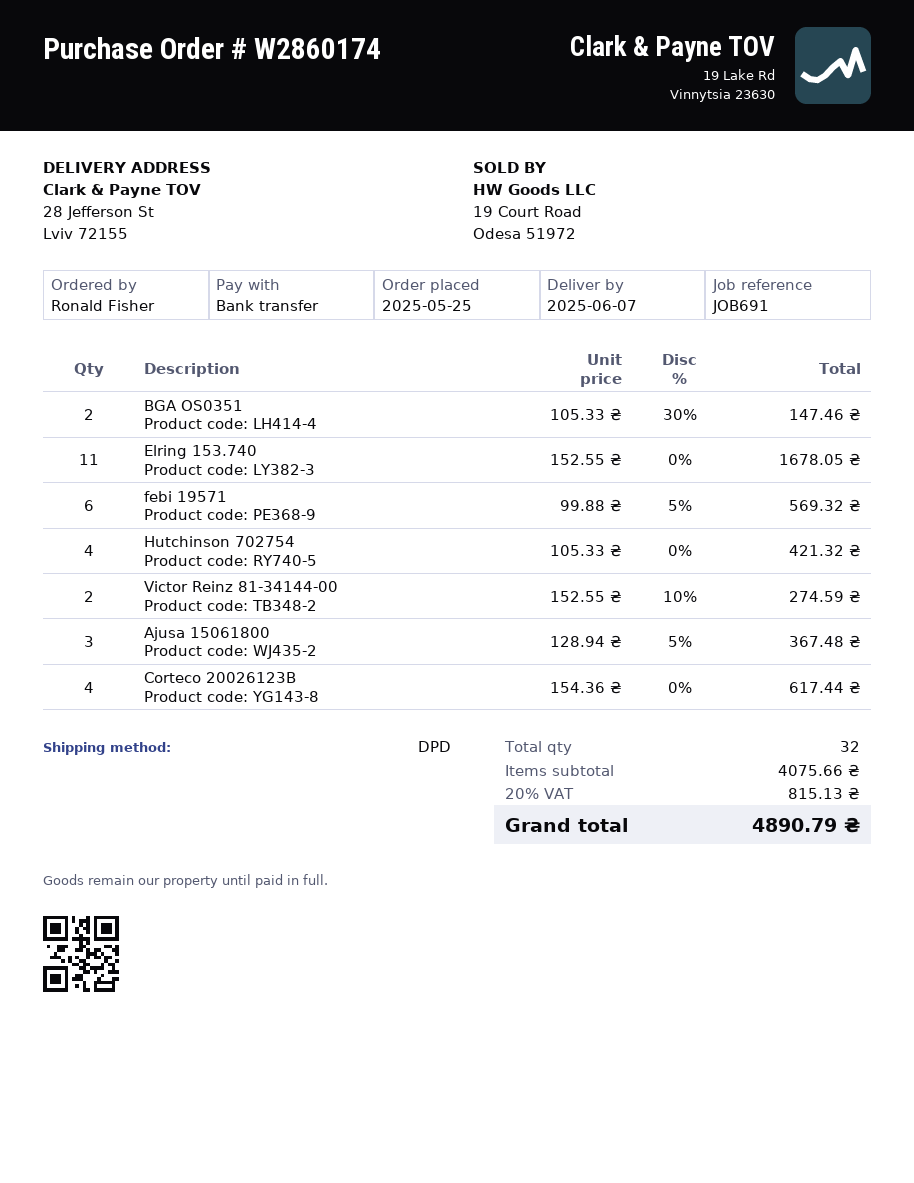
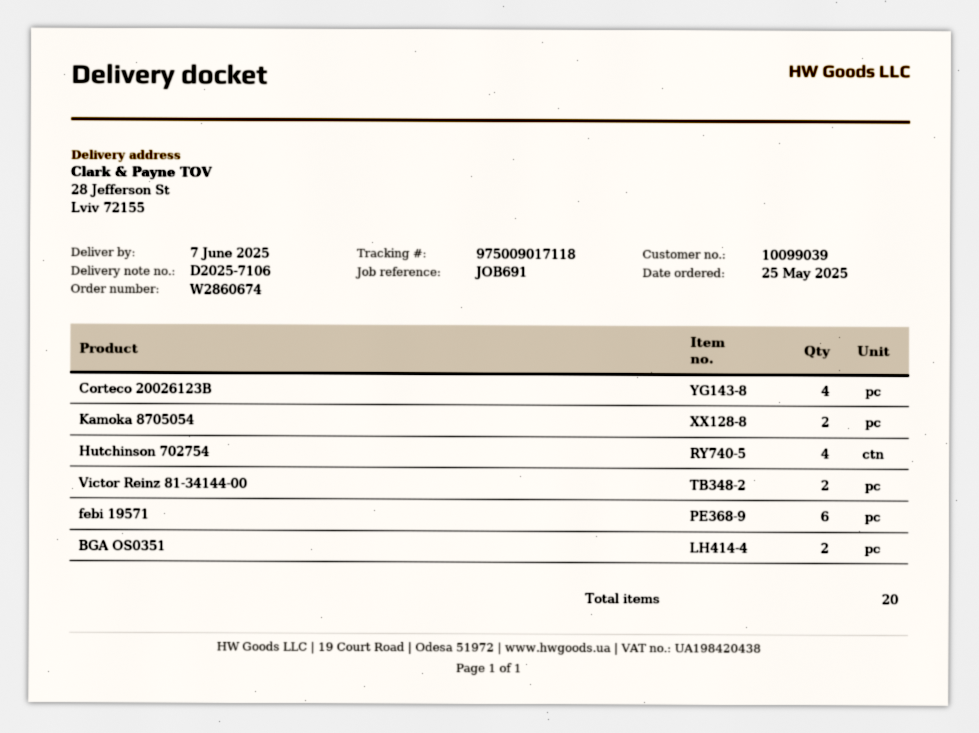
order number: W2860174 -> W2860674
Elring 153.740: 11 -> none
Ajusa 15061800: 3 -> none
Kamoka 8705054: none -> 2
total quantity: 32 -> 20

